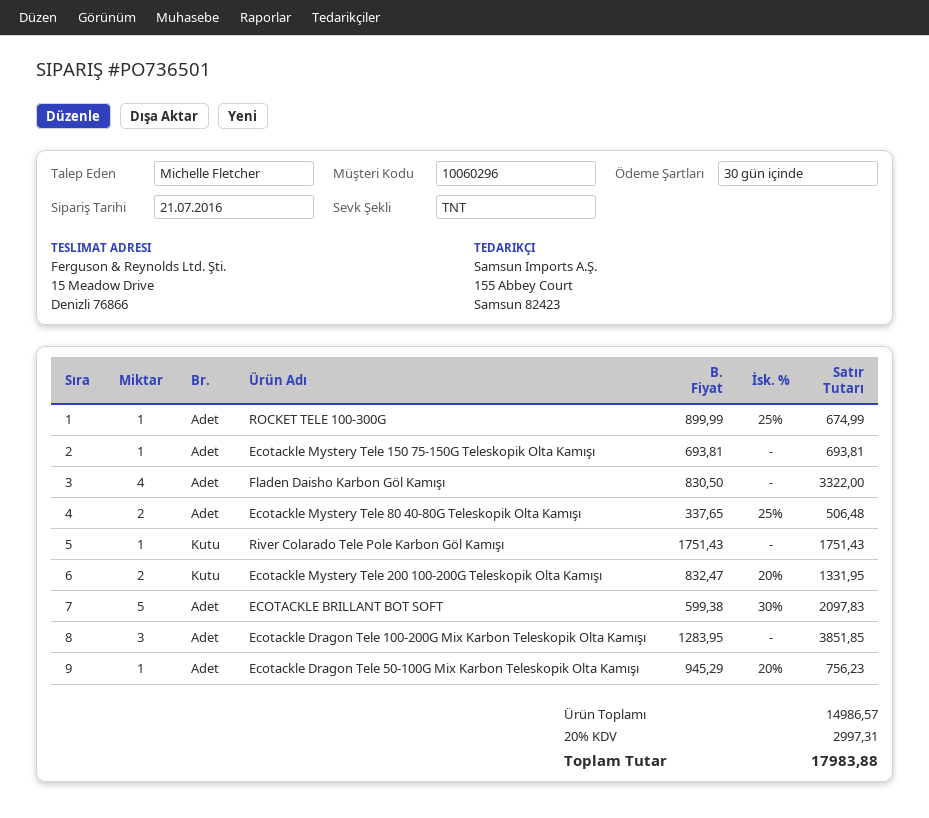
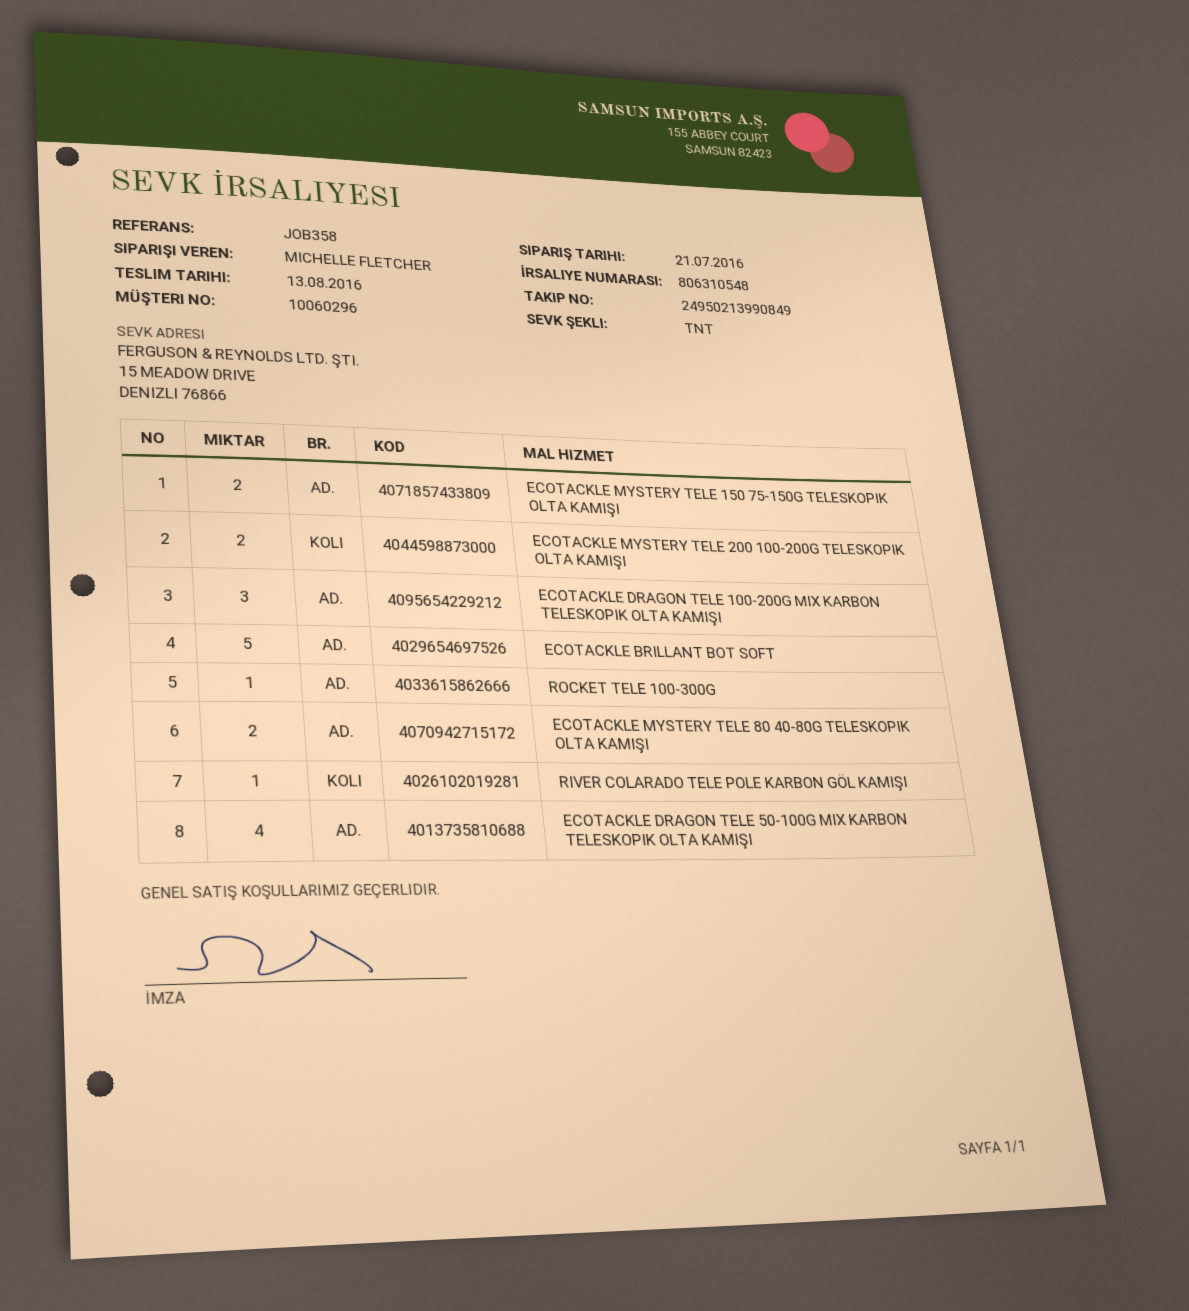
Ecotackle Mystery Tele 150 75-150G Teleskopik Olta Kamışı: 1 -> 2
Fladen Daisho Karbon Göl Kamışı: 4 -> none
Ecotackle Dragon Tele 50-100G Mix Karbon Teleskopik Olta Kamışı: 1 -> 4

